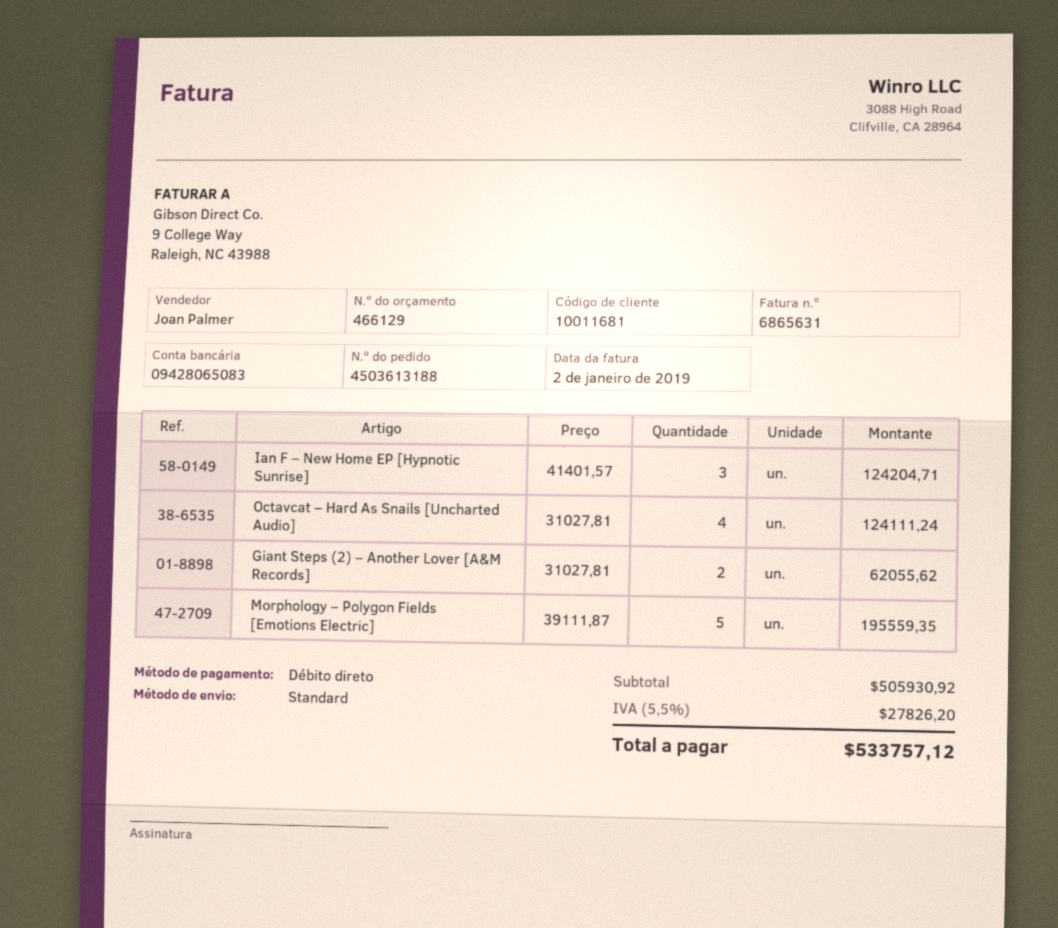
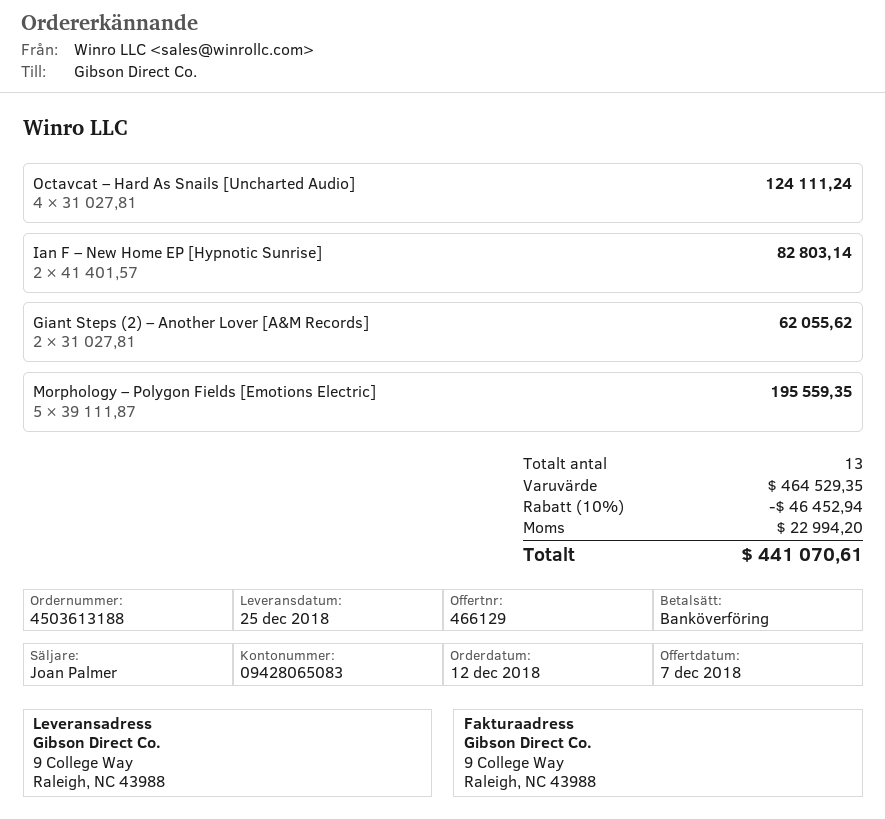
payment method: direct debit -> bank transfer
Ian F – New Home EP [Hypnotic Sunrise]: 3 x 41401.57 = 124204.71 -> 2 x 41401.57 = 82803.14
subtotal: 505930.92 -> 464529.35
discount: none -> 10% = 46452.94
tax: 27826.20 -> 22994.20
total: 533757.12 -> 441070.61

